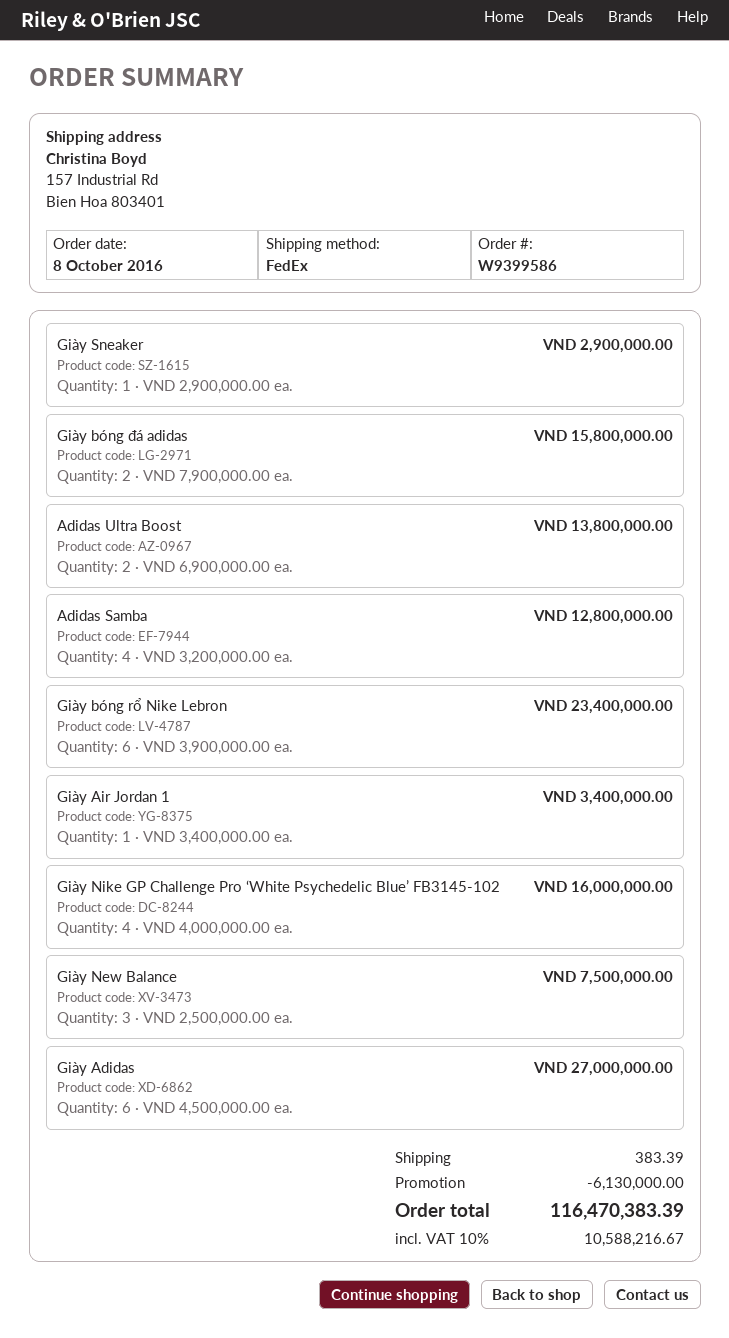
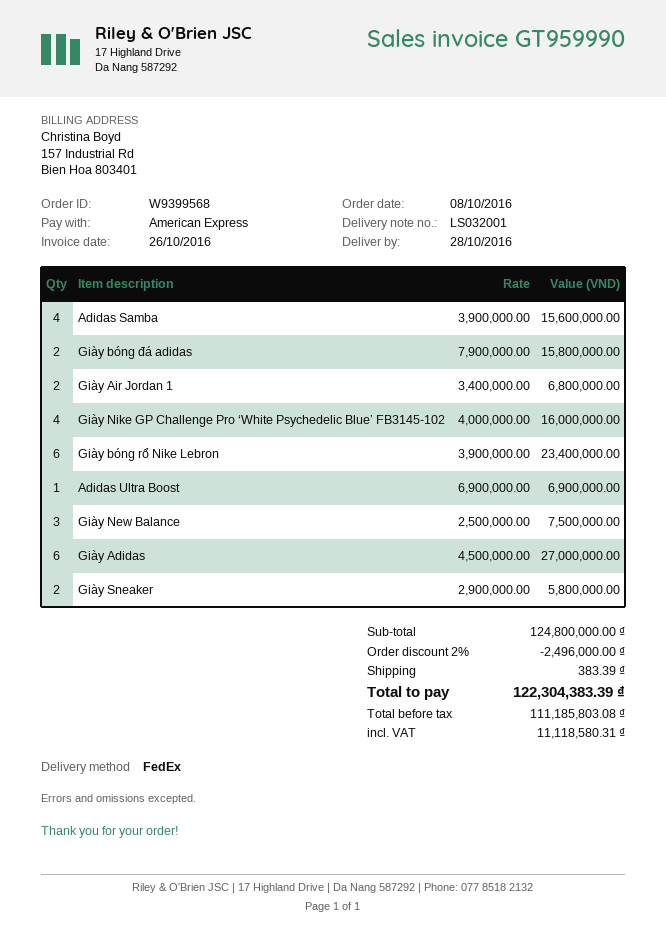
order number: W9399586 -> W9399568
Giày Sneaker: 1 x 2900000.00 = 2900000.00 -> 2 x 2900000.00 = 5800000.00
Adidas Ultra Boost: 2 x 6900000.00 = 13800000.00 -> 1 x 6900000.00 = 6900000.00
Adidas Samba: 4 x 3200000.00 = 12800000.00 -> 4 x 3900000.00 = 15600000.00
Giày Air Jordan 1: 1 x 3400000.00 = 3400000.00 -> 2 x 3400000.00 = 6800000.00
discount: 6130000.00 -> 2496000.00
tax: 10588216.67 -> 11118580.31
total: 116470383.39 -> 122304383.39

